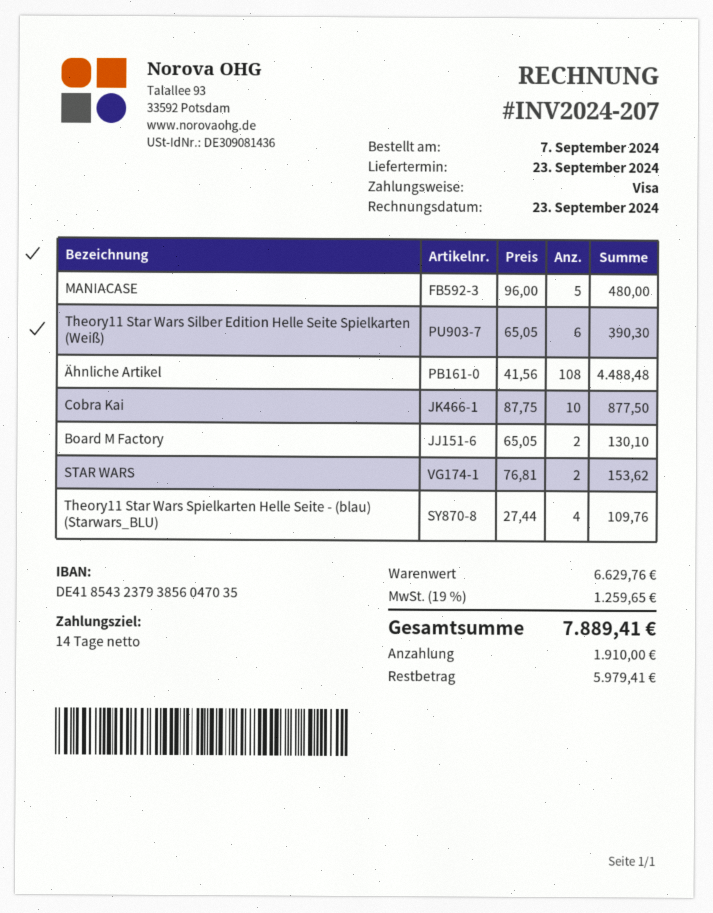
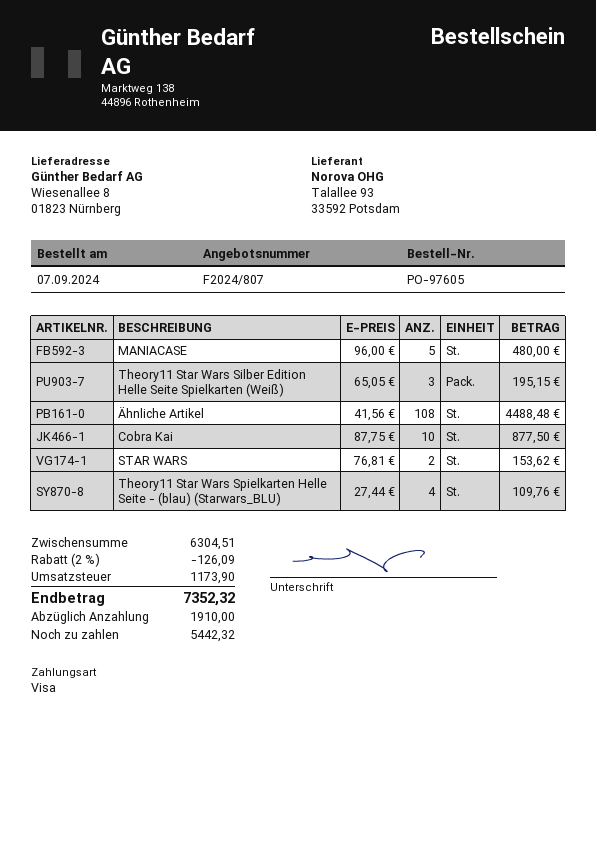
Theory11 Star Wars Silber Edition Helle Seite Spielkarten (Weiß): 6 x 65.05 = 390.30 -> 3 x 65.05 = 195.15
Board M Factory: 2 x 65.05 = 130.10 -> none
subtotal: 6629.76 -> 6304.51
discount: none -> 2% = 126.09
tax: 1259.65 -> 1173.90
total: 7889.41 -> 7352.32
balance: 5979.41 -> 5442.32

